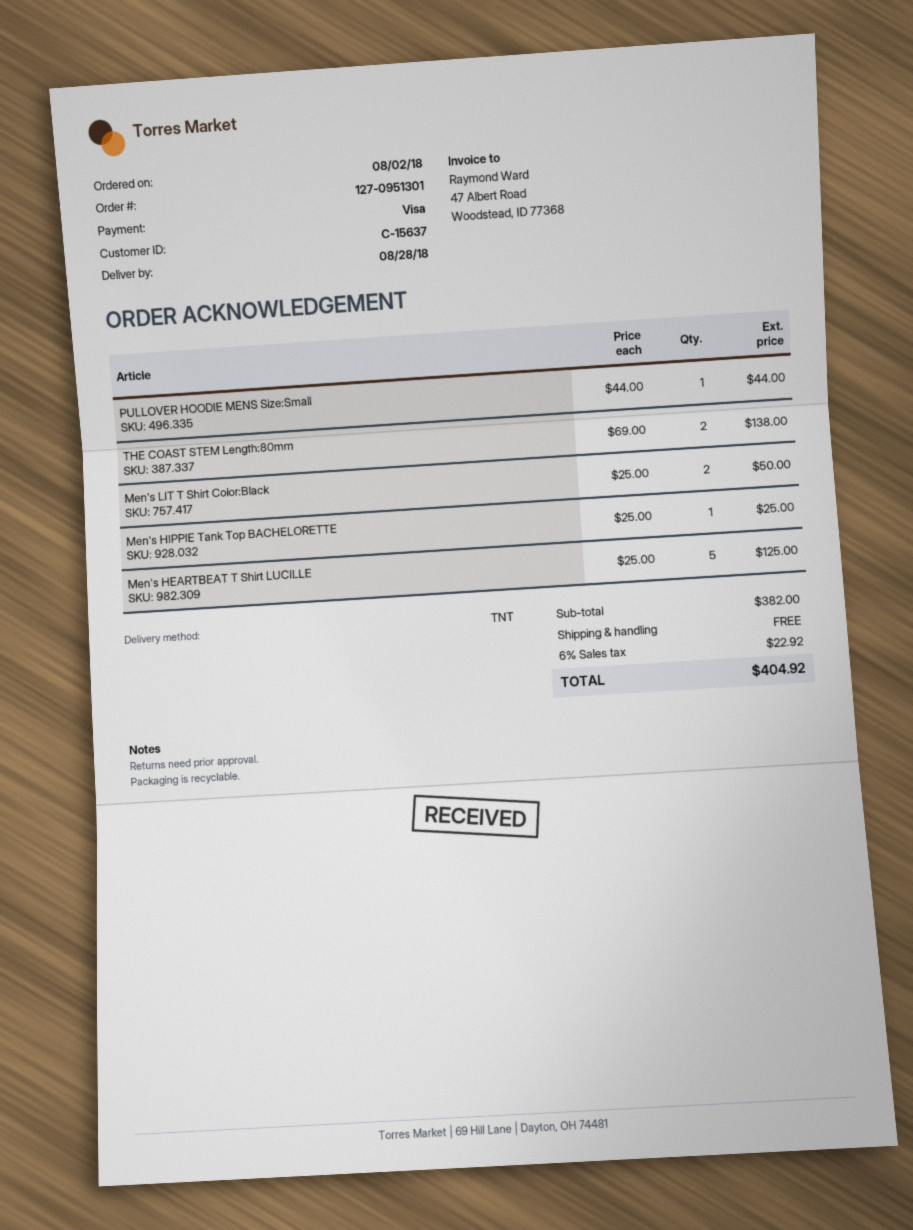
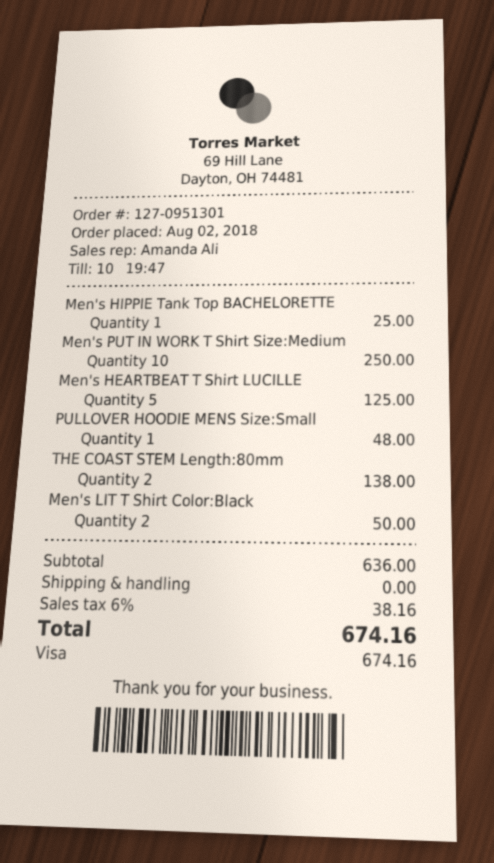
PULLOVER HOODIE MENS Size:Small: 1 for 44.00 -> 1 for 48.00
Men's PUT IN WORK T Shirt Size:Medium: none -> 10 for 250.00
subtotal: 382.00 -> 636.00
tax: 6% = 22.92 -> 6% = 38.16
total: 404.92 -> 674.16

